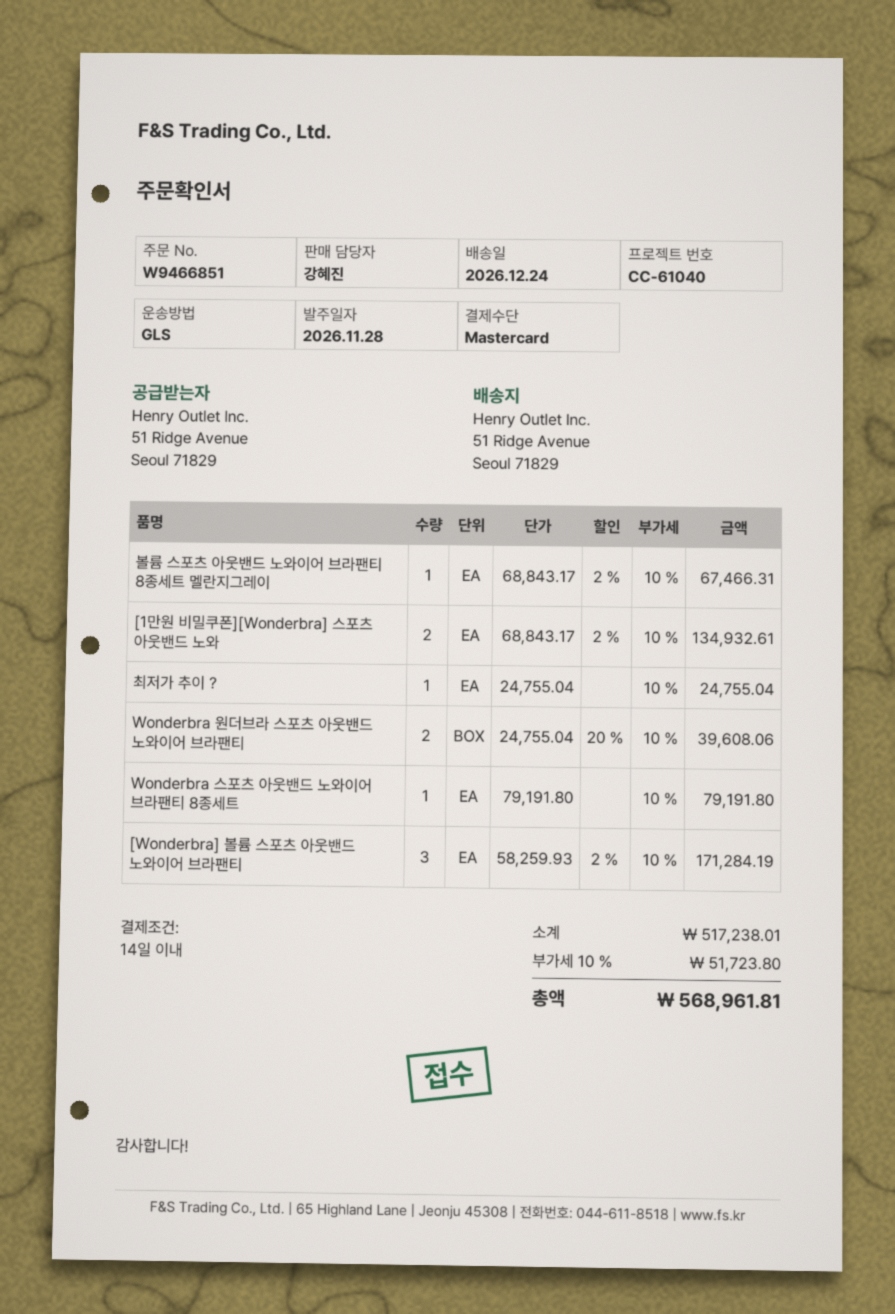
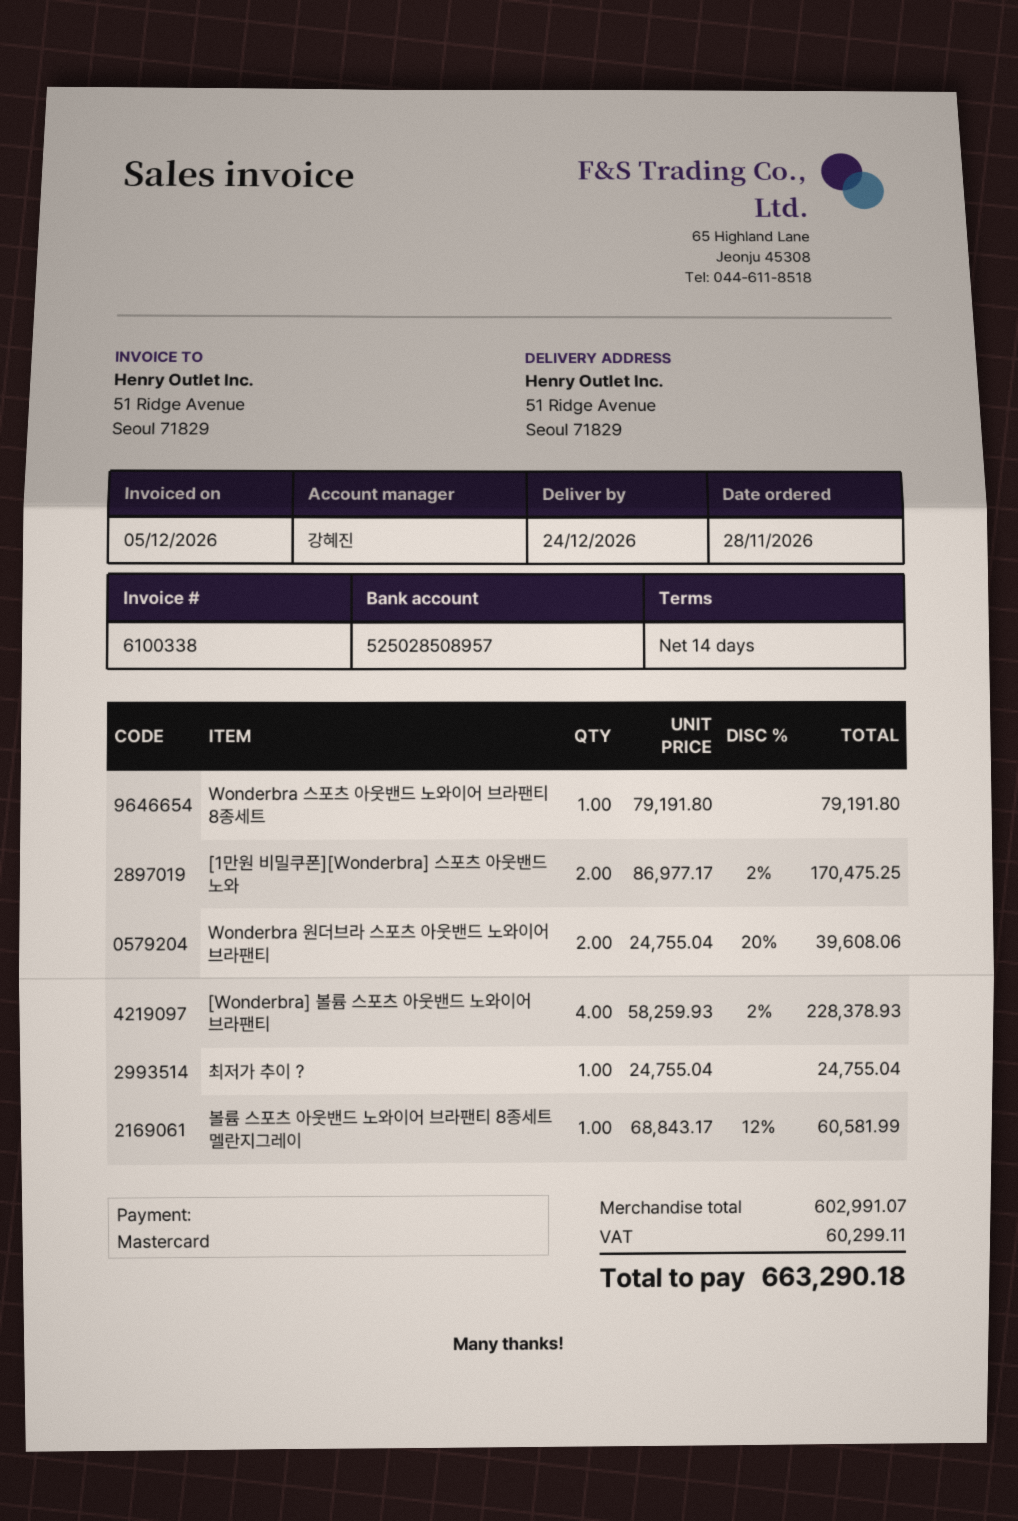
볼륨 스포츠 아웃밴드 노와이어 브라팬티 8종세트 멜란지그레이: 1 x 68843.17 - 2% = 67466.31 -> 1 x 68843.17 - 12% = 60581.99
[1만원 비밀쿠폰][Wonderbra] 스포츠 아웃밴드 노와: 2 x 68843.17 - 2% = 134932.61 -> 2 x 86977.17 - 2% = 170475.25
[Wonderbra] 볼륨 스포츠 아웃밴드 노와이어 브라팬티: 3 x 58259.93 - 2% = 171284.19 -> 4 x 58259.93 - 2% = 228378.93
subtotal: 517238.01 -> 602991.07
tax: 51723.80 -> 60299.11
total: 568961.81 -> 663290.18

